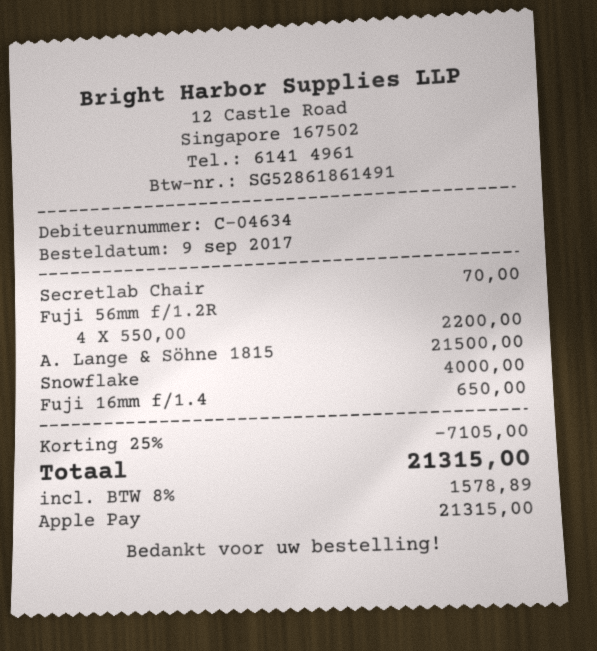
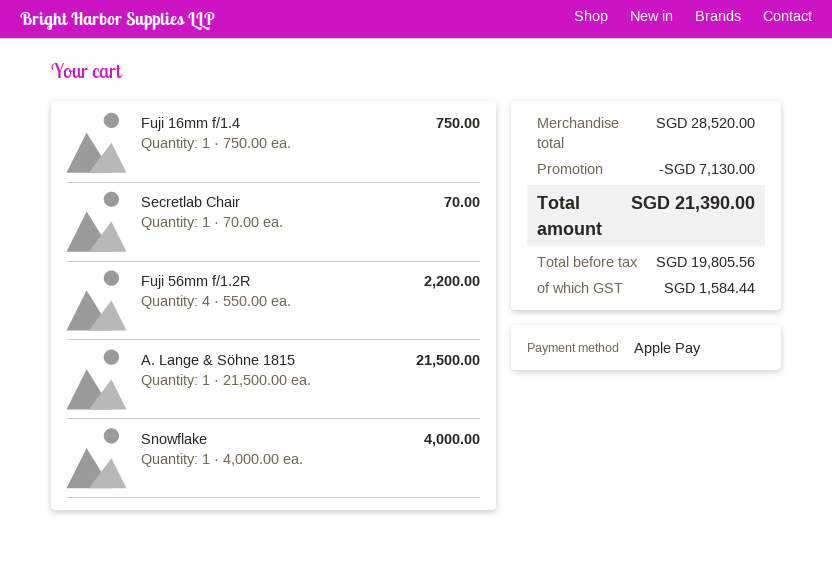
Fuji 16mm f/1.4: 1 x 650.00 = 650.00 -> 1 x 750.00 = 750.00
discount: 7105.00 -> 7130.00
tax: 1578.89 -> 1584.44
total: 21315.00 -> 21390.00

